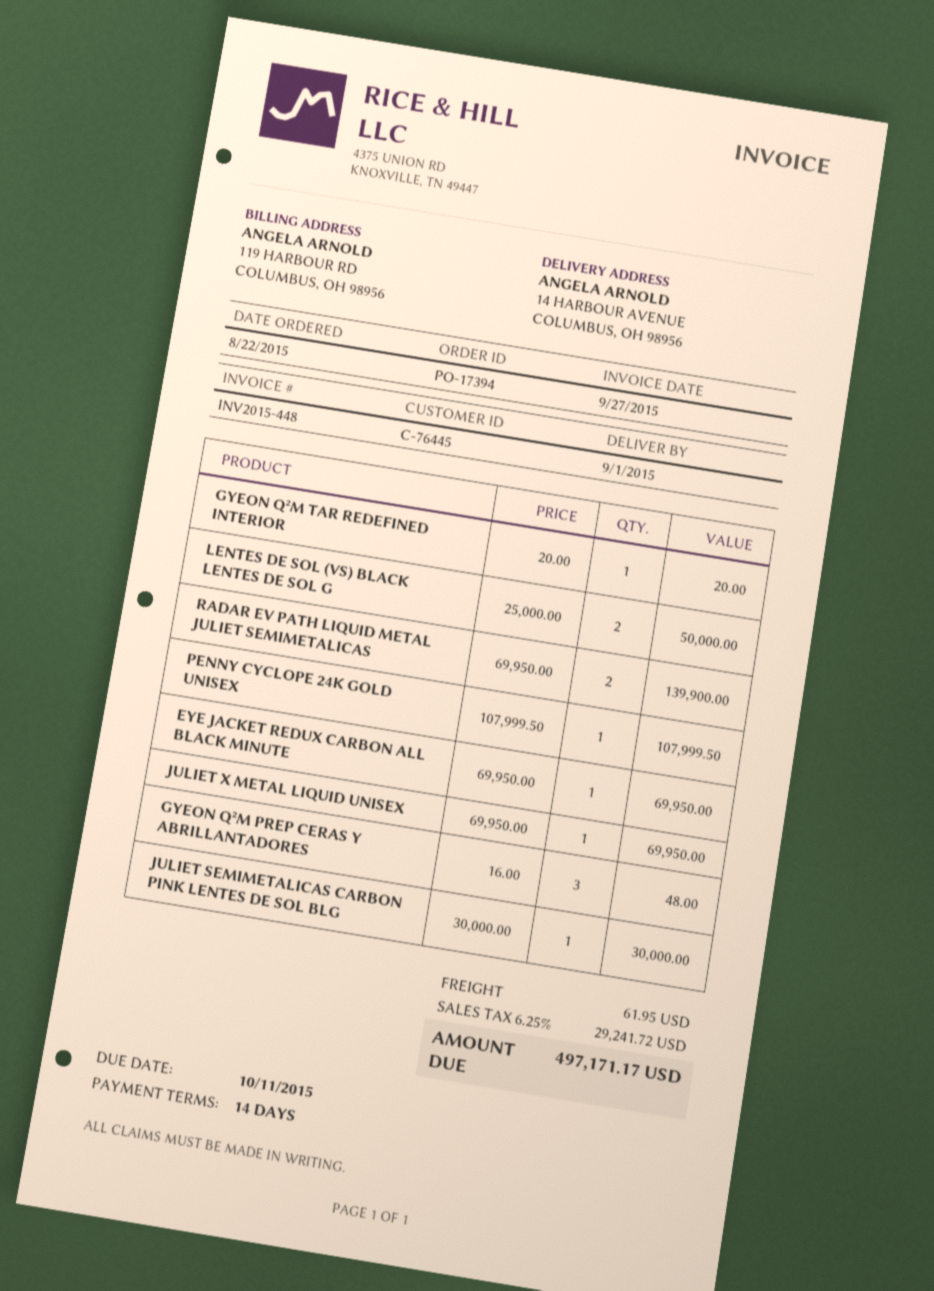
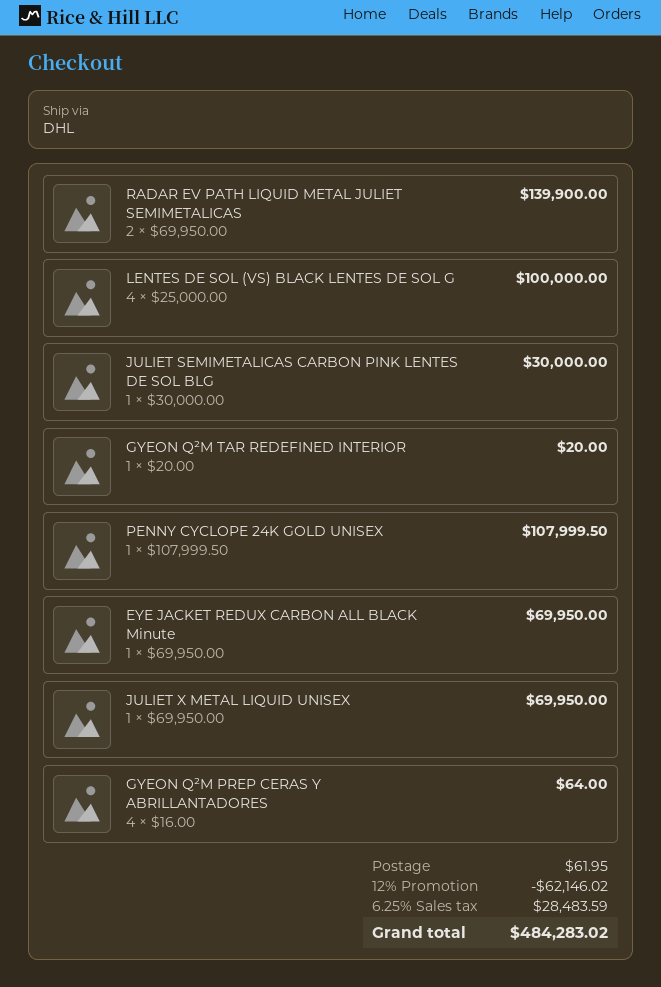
LENTES DE SOL (VS) BLACK LENTES DE SOL G: 2 x 25000.00 = 50000.00 -> 4 x 25000.00 = 100000.00
GYEON Q²M PREP CERAS Y ABRILLANTADORES: 3 x 16.00 = 48.00 -> 4 x 16.00 = 64.00
discount: none -> 12% = 62146.02
tax: 6.25% = 29241.72 -> 6.25% = 28483.59
total: 497171.17 -> 484283.02

